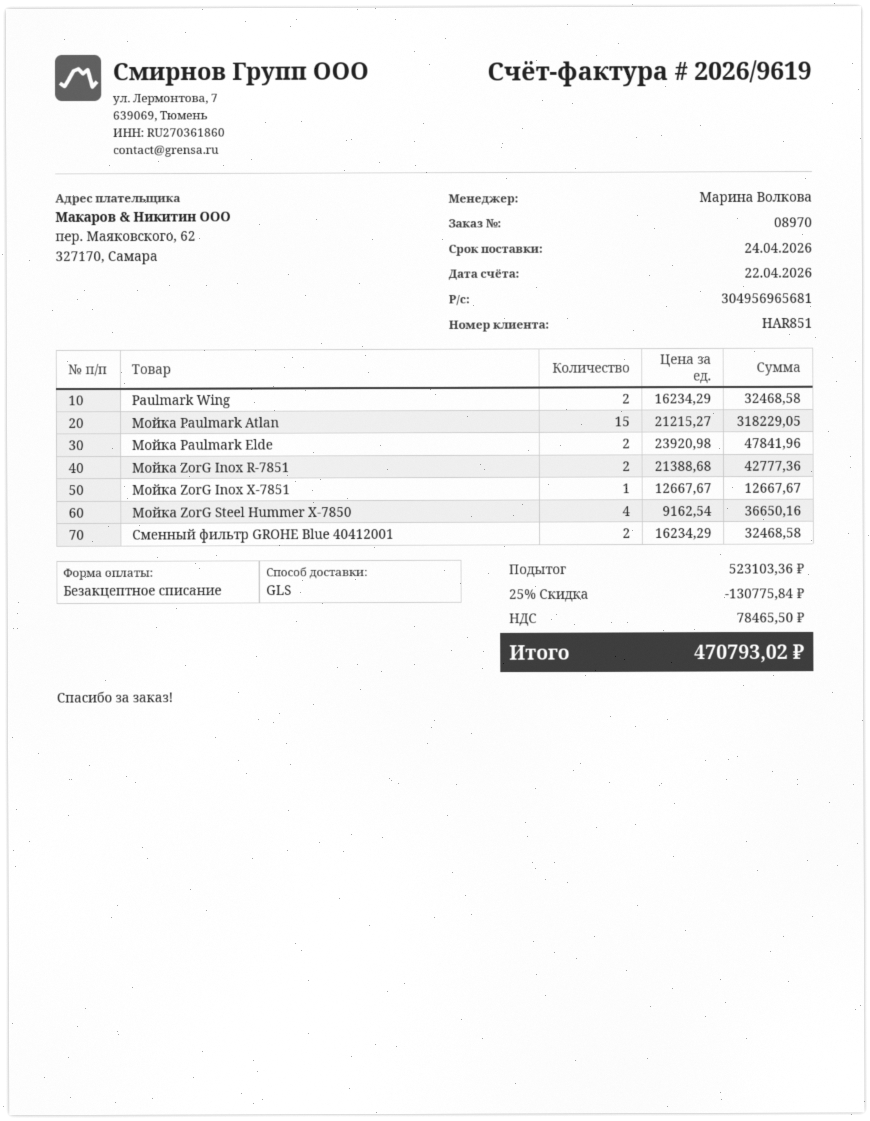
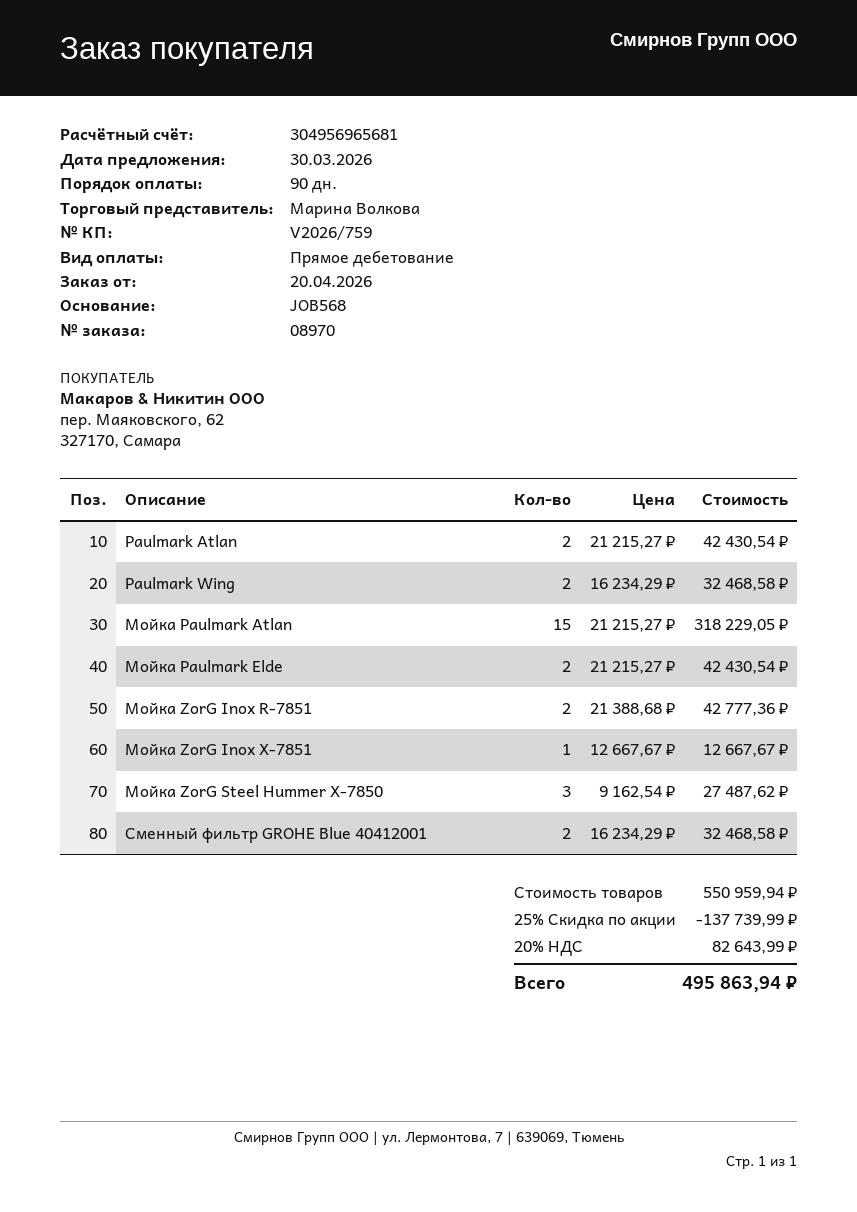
Мойка Paulmark Elde: 2 x 23920.98 = 47841.96 -> 2 x 21215.27 = 42430.54
Мойка ZorG Steel Hummer X-7850: 4 x 9162.54 = 36650.16 -> 3 x 9162.54 = 27487.62
Paulmark Atlan: none -> 2 x 21215.27 = 42430.54
subtotal: 523103.36 -> 550959.94
discount: 25% = 130775.84 -> 25% = 137739.99
tax: 78465.50 -> 82643.99
total: 470793.02 -> 495863.94

